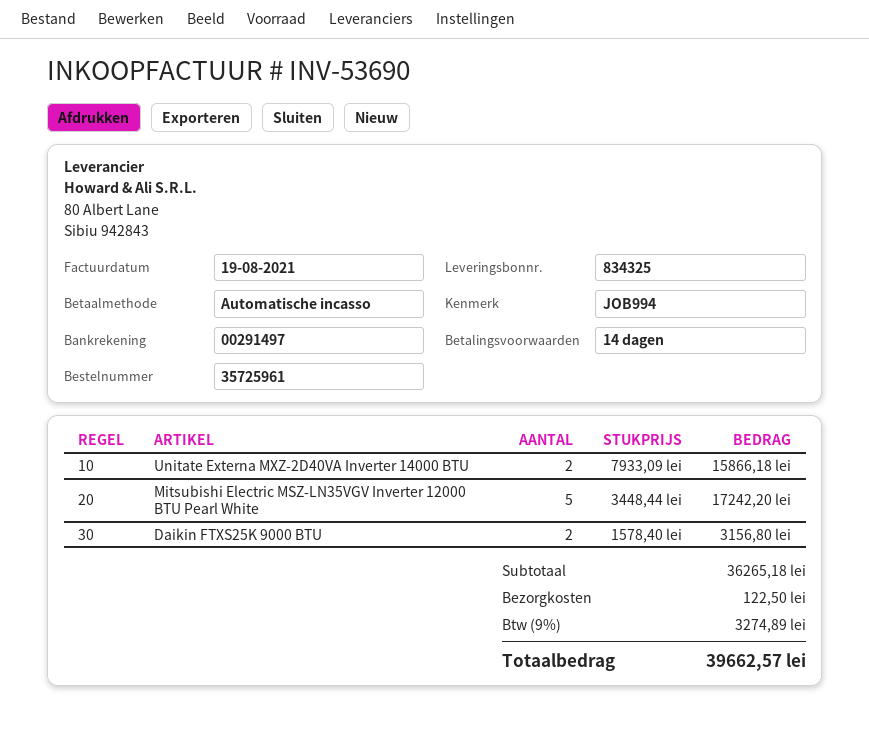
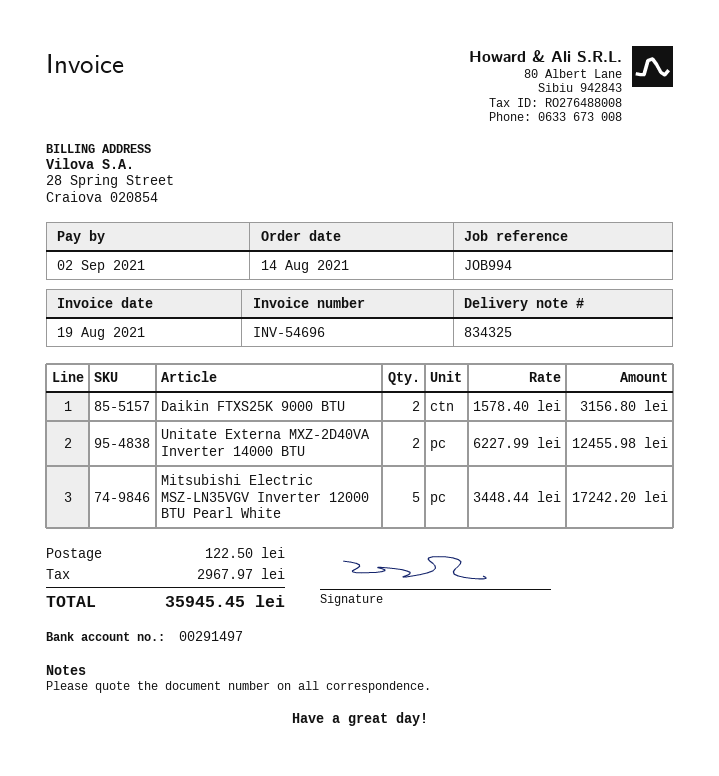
invoice number: INV-53690 -> INV-54696
Unitate Externa MXZ-2D40VA Inverter 14000 BTU: 2 x 7933.09 = 15866.18 -> 2 x 6227.99 = 12455.98
tax: 3274.89 -> 2967.97
total: 39662.57 -> 35945.45

